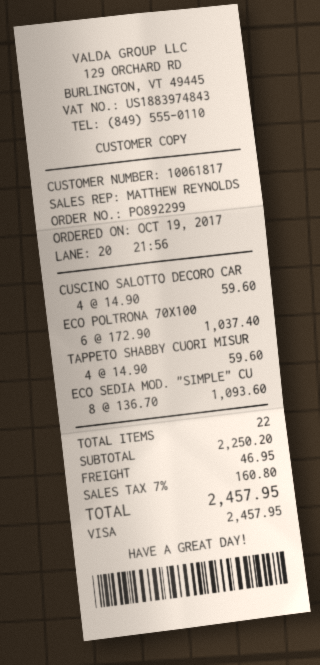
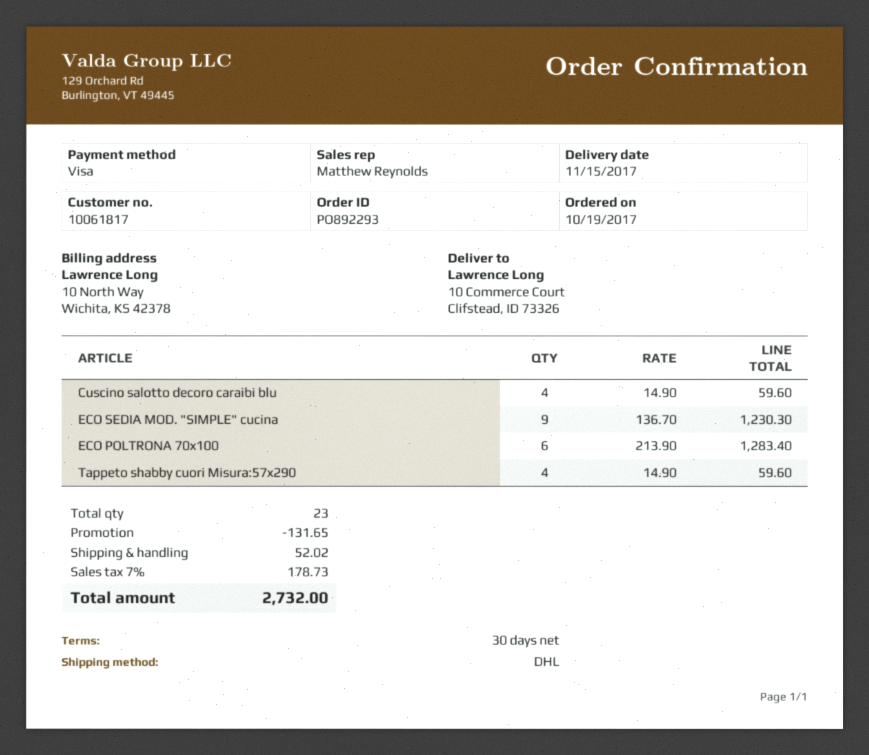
order number: PO892299 -> PO892293
ECO POLTRONA 70X100: 6 x 172.90 = 1037.40 -> 6 x 213.90 = 1283.40
ECO SEDIA MOD. "SIMPLE" CU: 8 x 136.70 = 1093.60 -> 9 x 136.70 = 1230.30
total quantity: 22 -> 23
discount: none -> 131.65
shipping: 46.95 -> 52.02
tax: 7% = 160.80 -> 7% = 178.73
total: 2457.95 -> 2732.00

